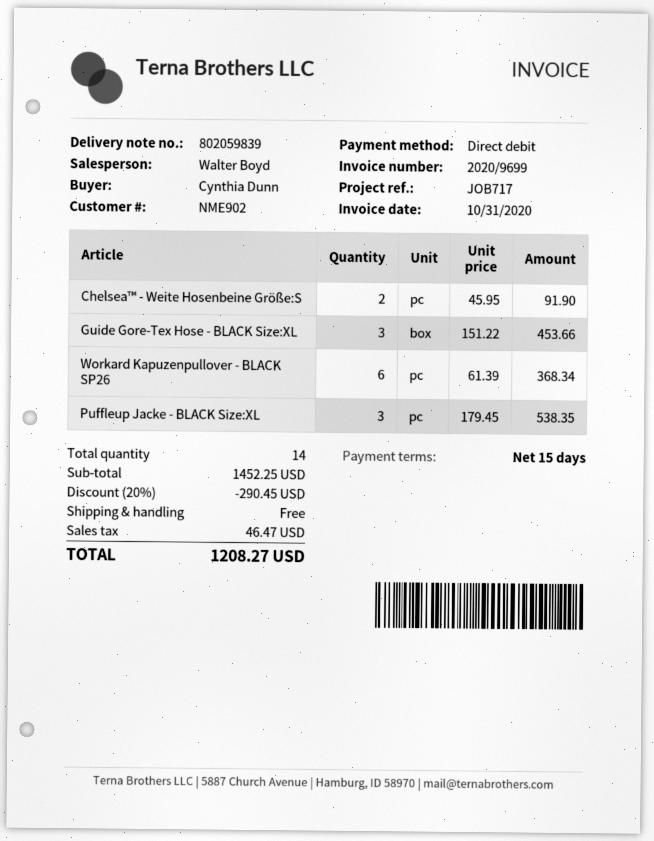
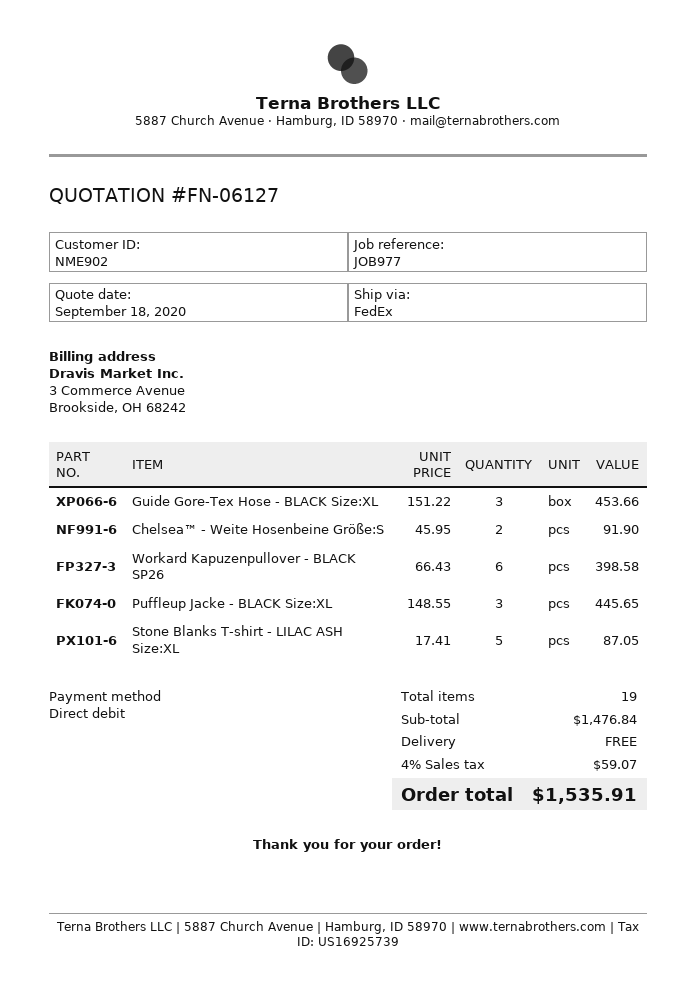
reference: JOB717 -> JOB977
Workard Kapuzenpullover - BLACK SP26: 6 x 61.39 = 368.34 -> 6 x 66.43 = 398.58
Puffleup Jacke - BLACK Size:XL: 3 x 179.45 = 538.35 -> 3 x 148.55 = 445.65
Stone Blanks T-shirt - LILAC ASH Size:XL: none -> 5 x 17.41 = 87.05
total quantity: 14 -> 19
subtotal: 1452.25 -> 1476.84
discount: 20% = 290.45 -> none
tax: 46.47 -> 59.07
total: 1208.27 -> 1535.91

